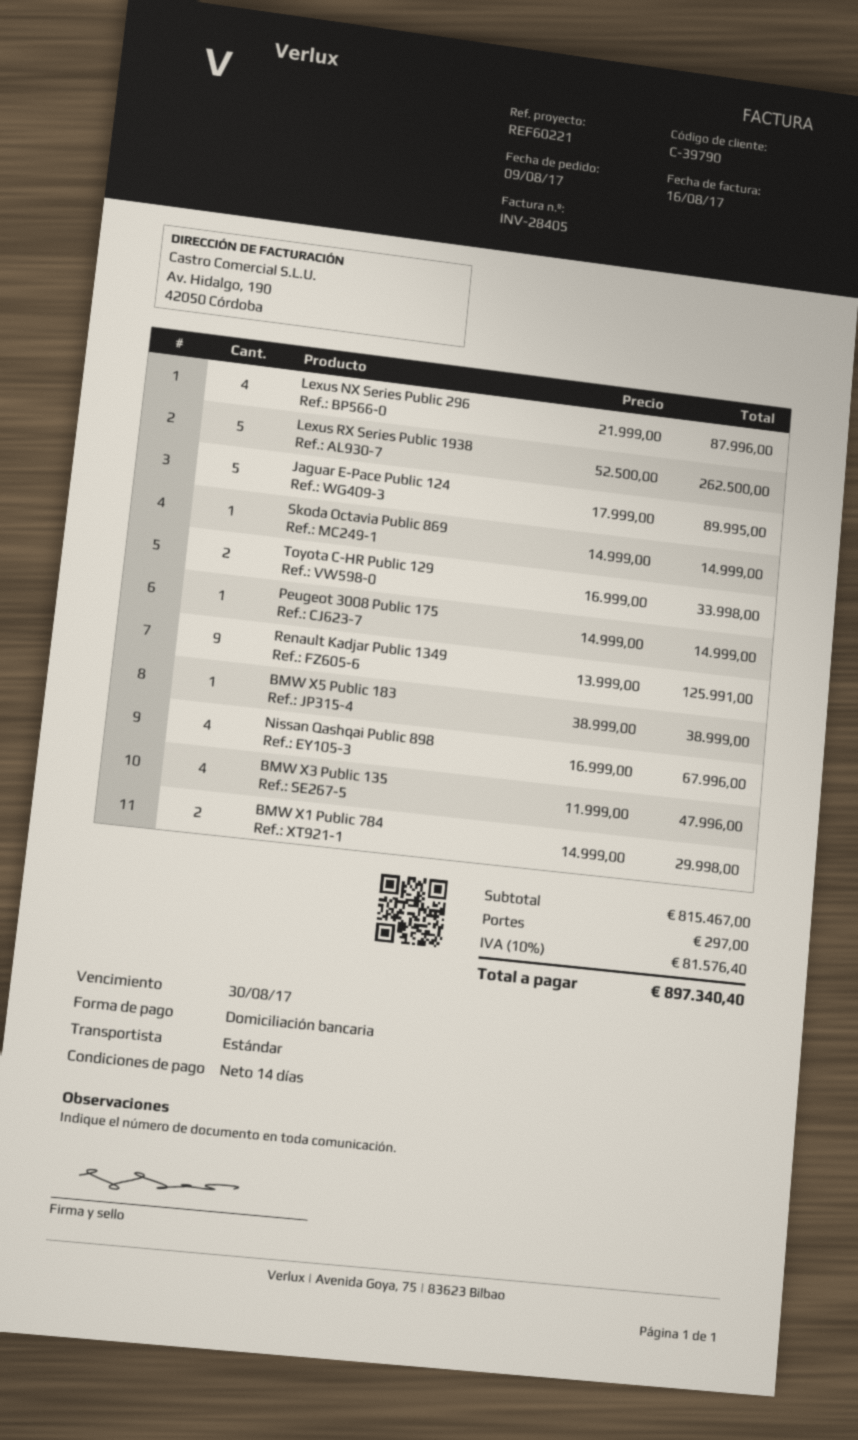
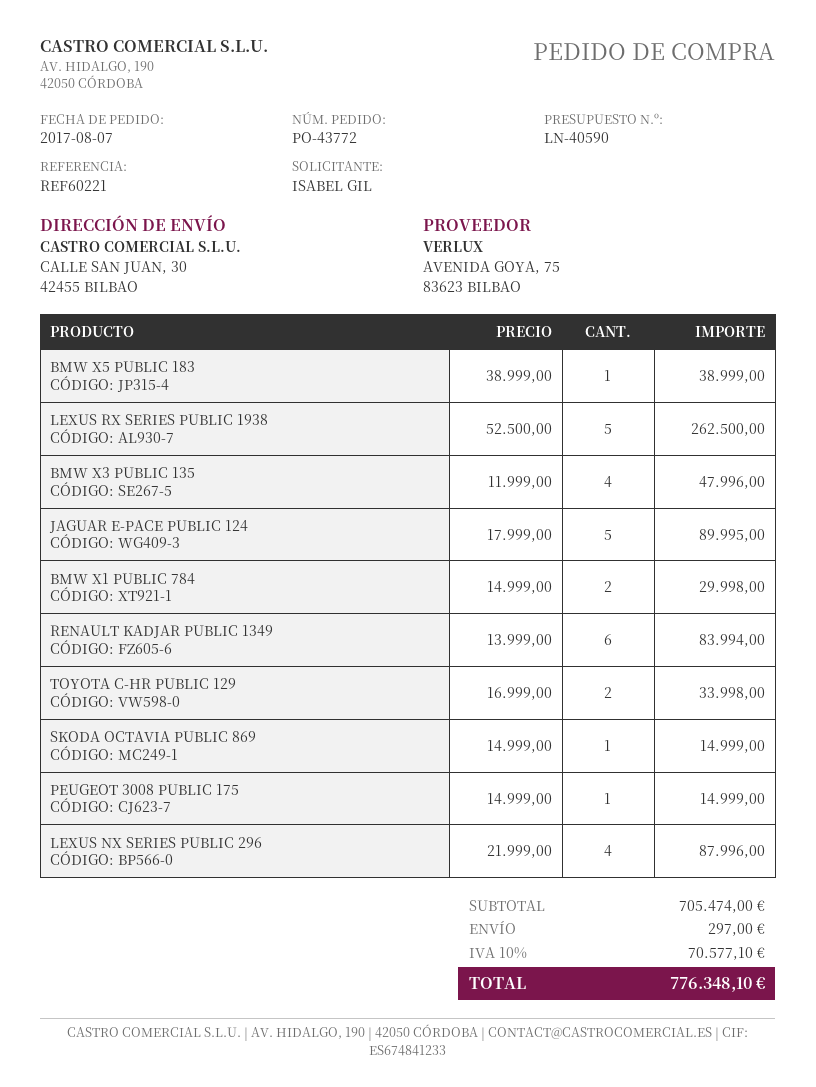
order date: 2017-08-09 -> 2017-08-07
Renault Kadjar Public 1349: 9 x 13999.00 = 125991.00 -> 6 x 13999.00 = 83994.00
Nissan Qashqai Public 898: 4 x 16999.00 = 67996.00 -> none
subtotal: 815467.00 -> 705474.00
tax: 10% = 81576.40 -> 10% = 70577.10
total: 897340.40 -> 776348.10

